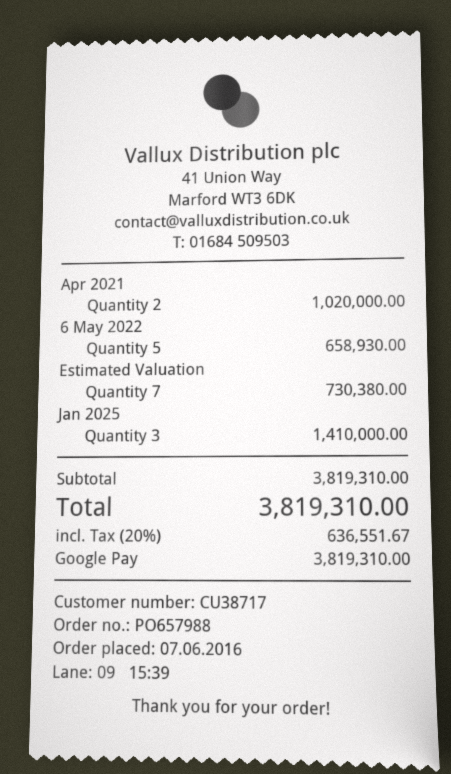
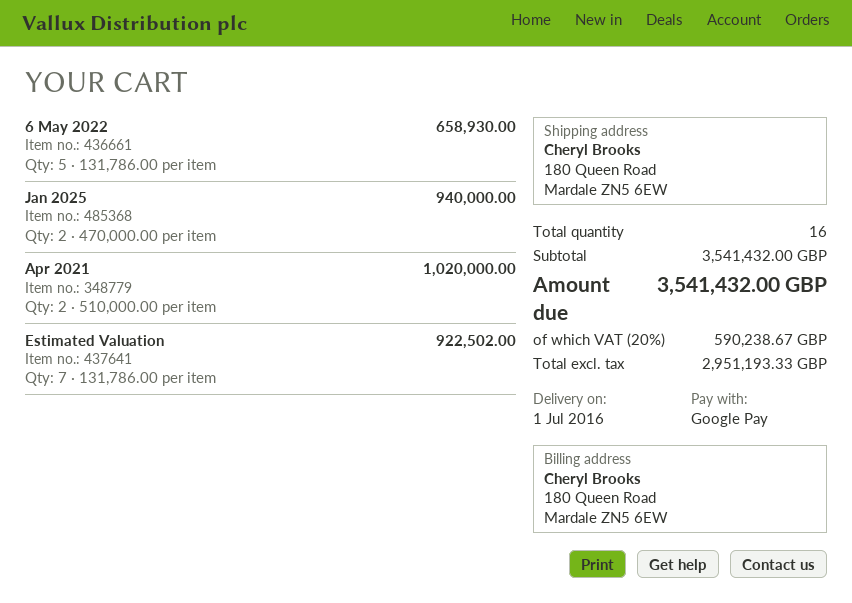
Estimated Valuation: 7 for 730380.00 -> 7 for 922502.00
Jan 2025: 3 for 1410000.00 -> 2 for 940000.00
subtotal: 3819310.00 -> 3541432.00
tax: 20% = 636551.67 -> 20% = 590238.67
total: 3819310.00 -> 3541432.00

